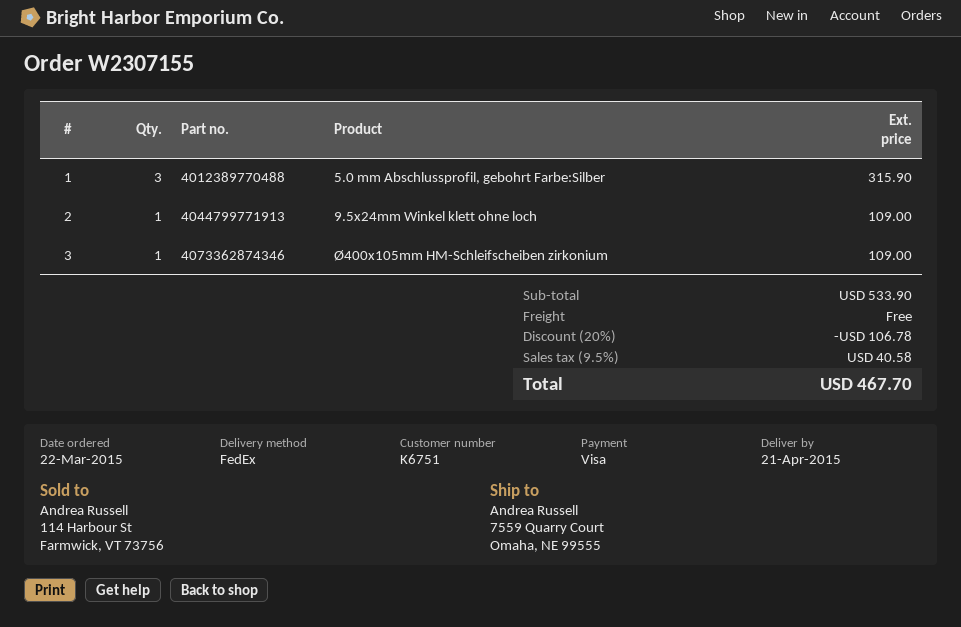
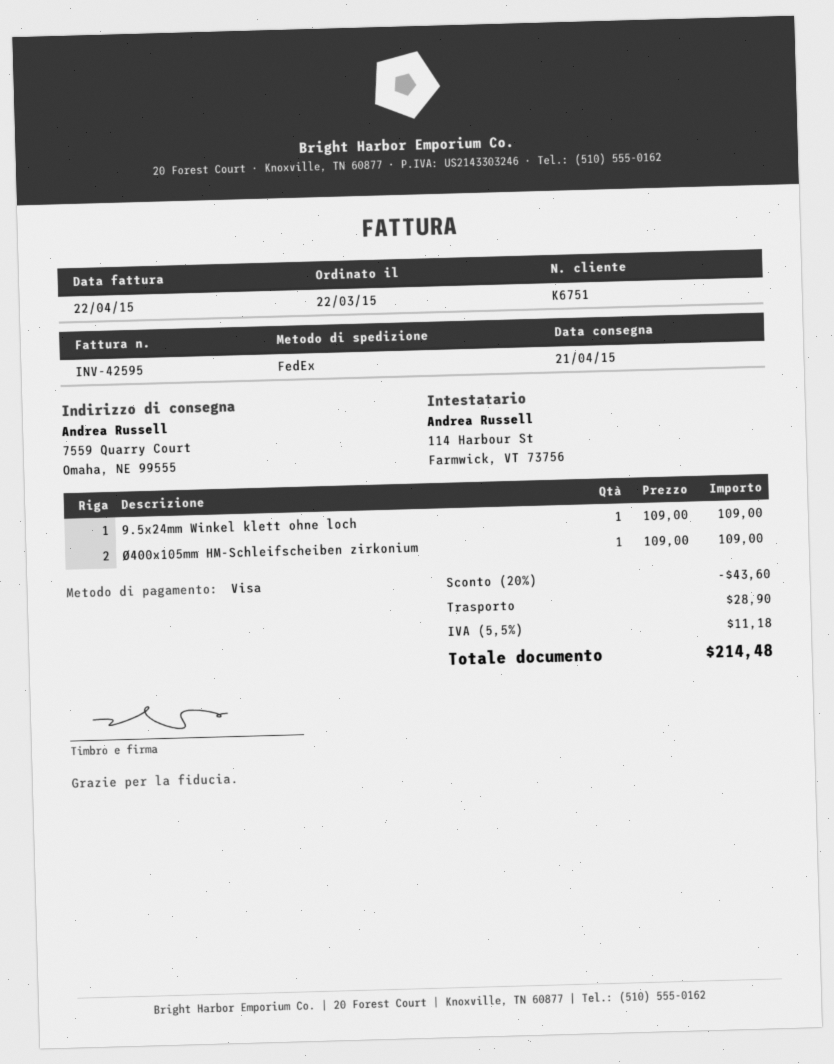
5.0 mm Abschlussprofil, gebohrt Farbe:Silber: 3 for 315.90 -> none
discount: 20% = 106.78 -> 20% = 43.60
shipping: 0.00 -> 28.90
tax: 9.5% = 40.58 -> 5.5% = 11.18
total: 467.70 -> 214.48

